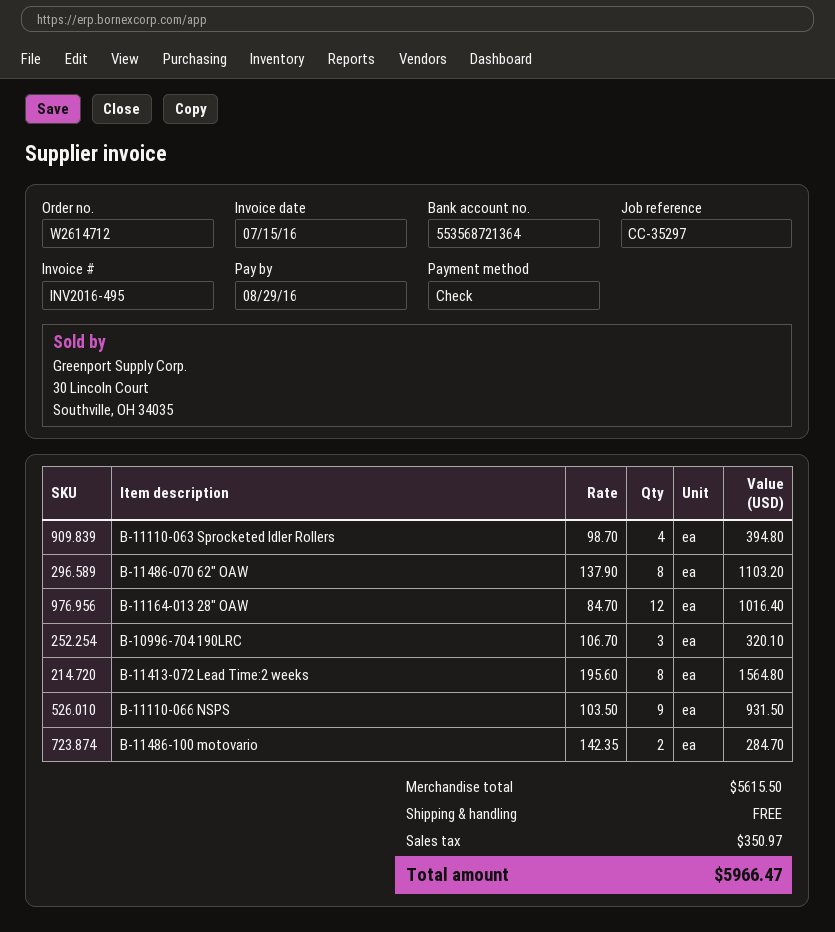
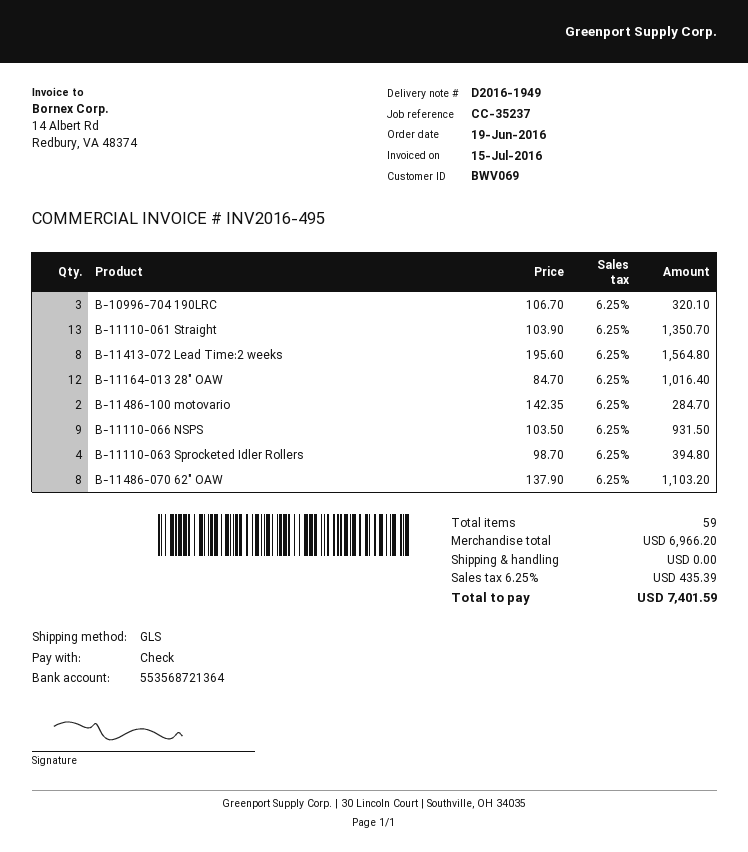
reference: CC-35297 -> CC-35237
B-11110-061 Straight: none -> 13 x 103.90 = 1350.70
subtotal: 5615.50 -> 6966.20
tax: 350.97 -> 435.39
total: 5966.47 -> 7401.59

